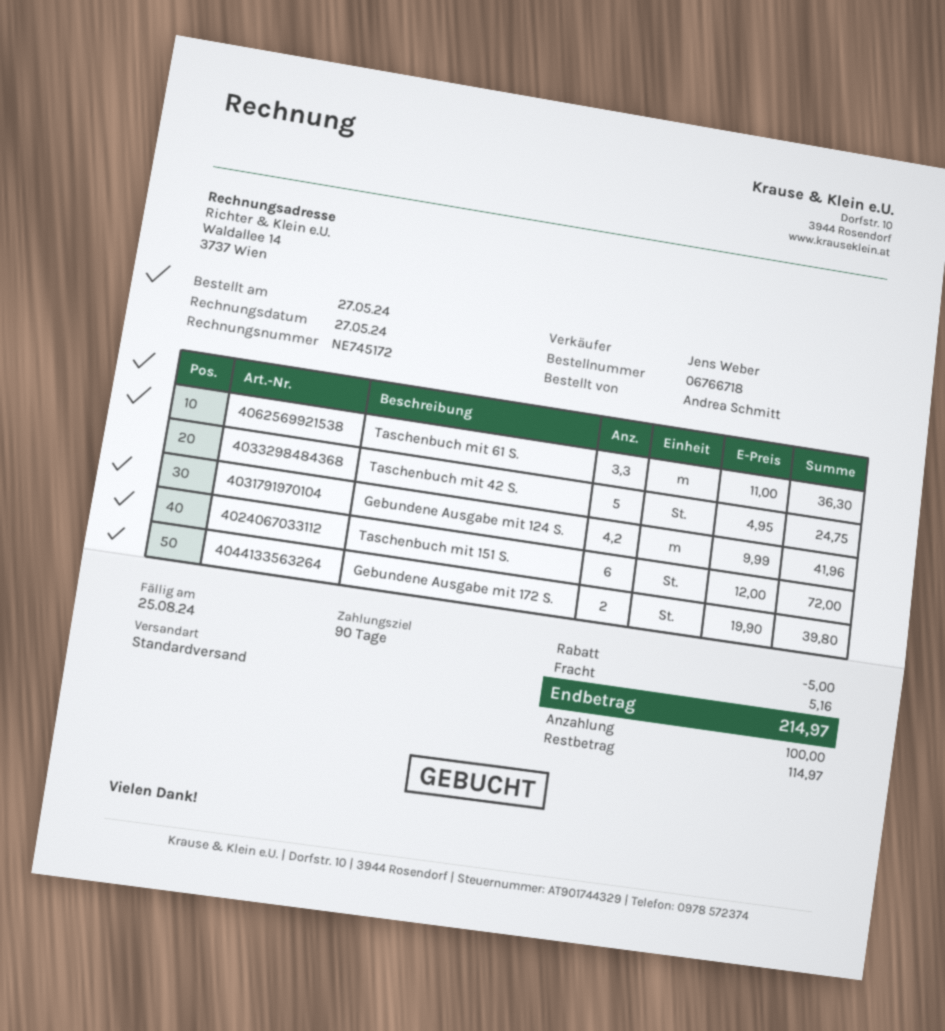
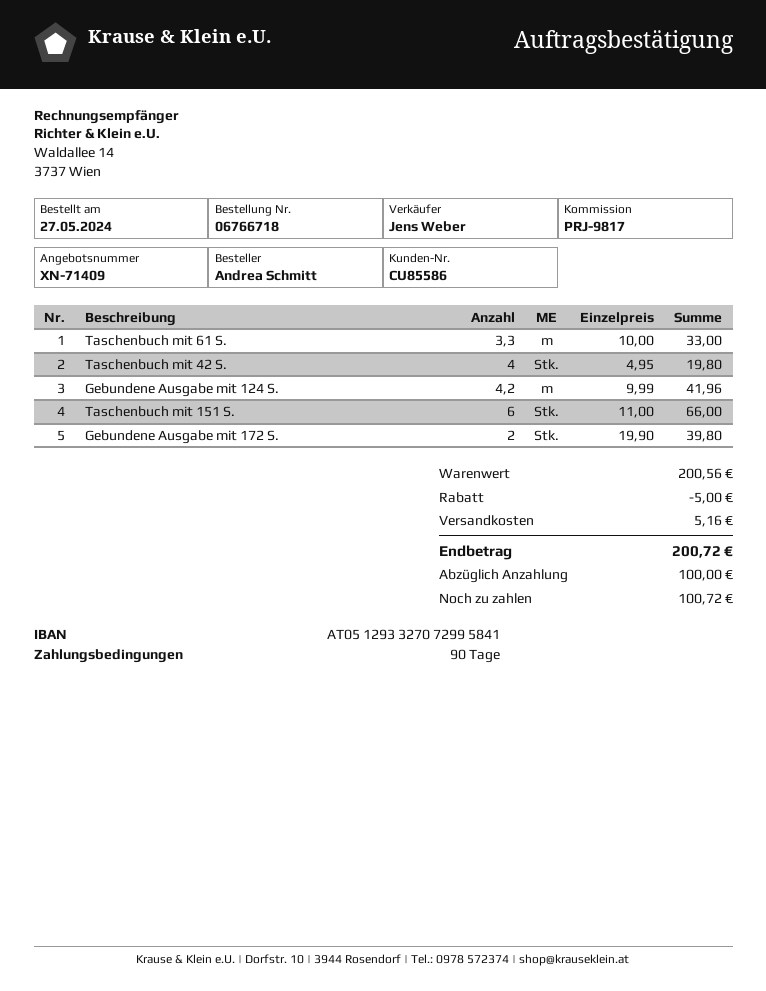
Taschenbuch mit 61 S.: 3.3 x 11.00 = 36.30 -> 3.3 x 10.00 = 33.00
Taschenbuch mit 42 S.: 5 x 4.95 = 24.75 -> 4 x 4.95 = 19.80
Taschenbuch mit 151 S.: 6 x 12.00 = 72.00 -> 6 x 11.00 = 66.00
total: 214.97 -> 200.72
balance: 114.97 -> 100.72

